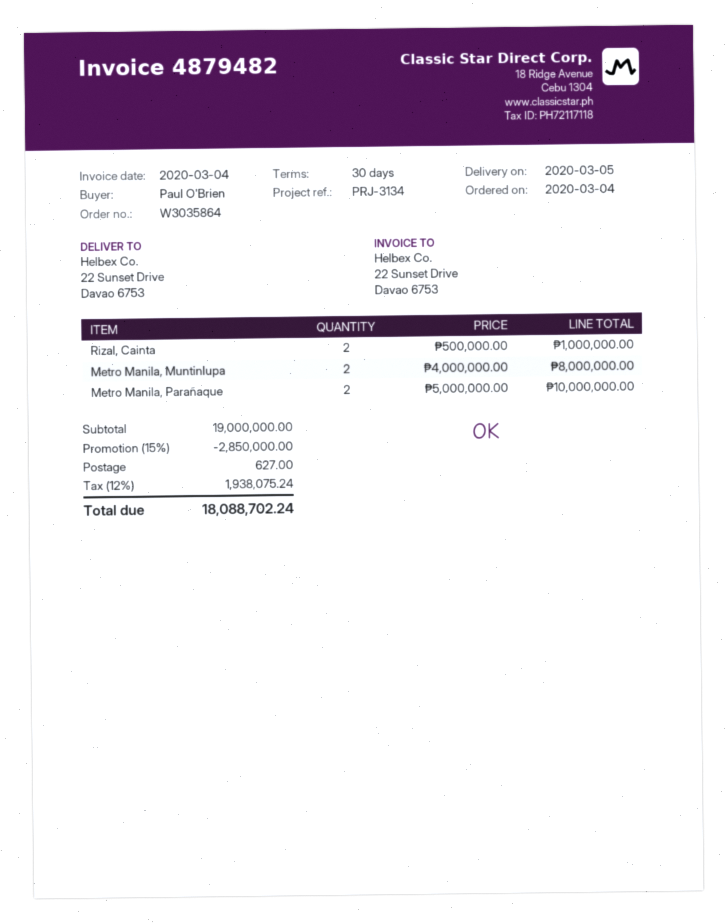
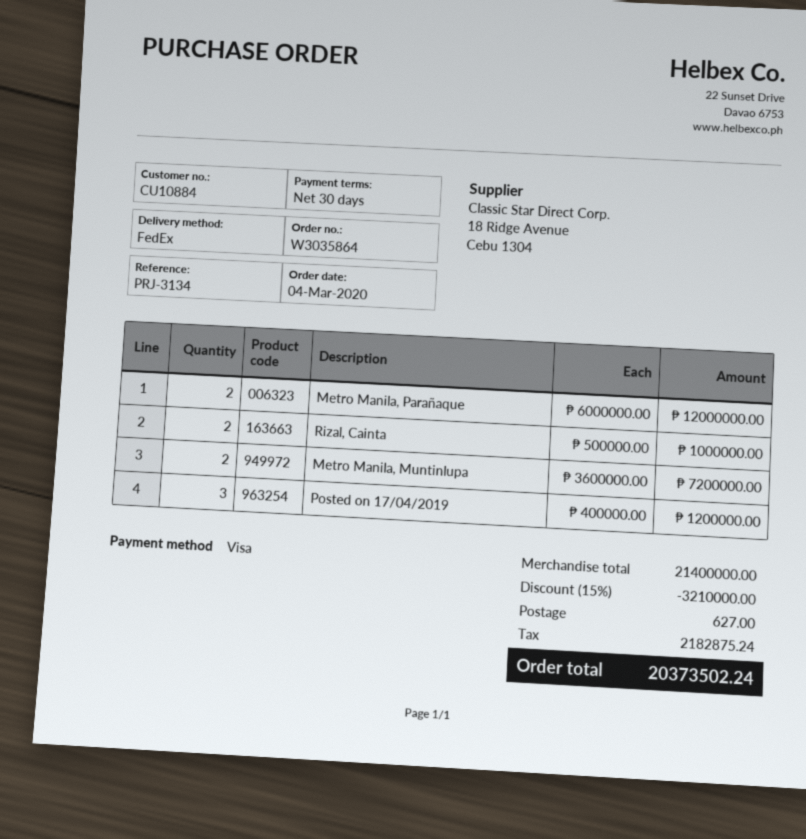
Metro Manila, Muntinlupa: 2 x 4000000.00 = 8000000.00 -> 2 x 3600000.00 = 7200000.00
Metro Manila, Parañaque: 2 x 5000000.00 = 10000000.00 -> 2 x 6000000.00 = 12000000.00
Posted on 17/04/2019: none -> 3 x 400000.00 = 1200000.00
subtotal: 19000000.00 -> 21400000.00
discount: 15% = 2850000.00 -> 15% = 3210000.00
tax: 1938075.24 -> 2182875.24
total: 18088702.24 -> 20373502.24

